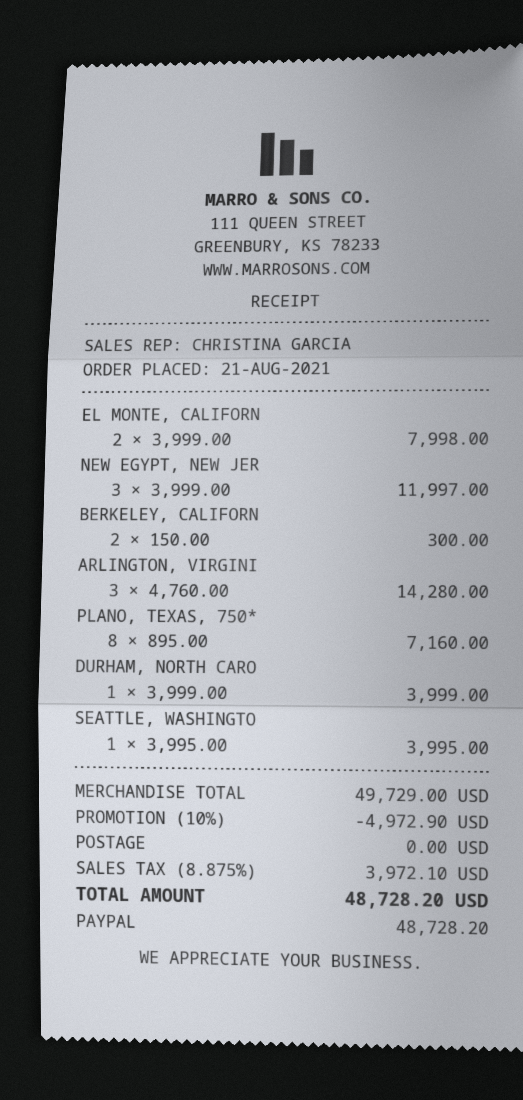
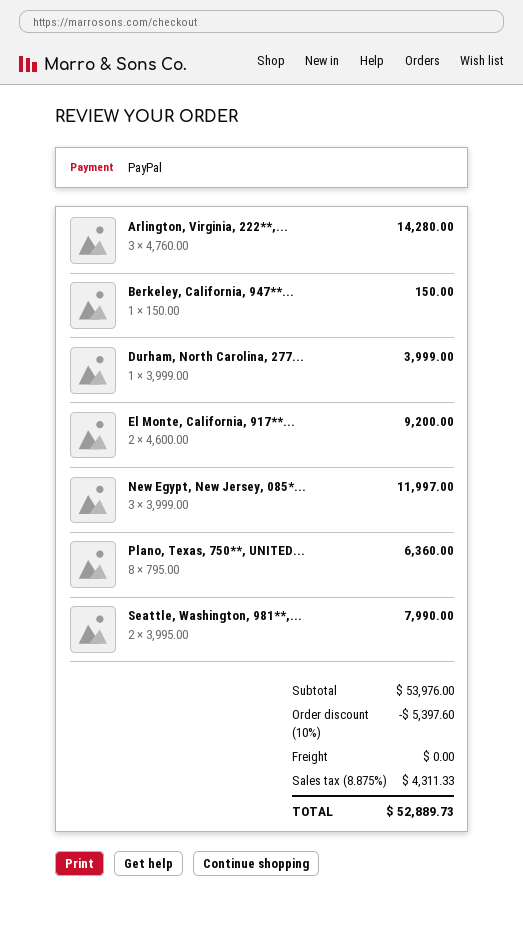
EL MONTE, CALIFORN: 2 x 3999.00 = 7998.00 -> 2 x 4600.00 = 9200.00
BERKELEY, CALIFORN: 2 x 150.00 = 300.00 -> 1 x 150.00 = 150.00
PLANO, TEXAS, 750*: 8 x 895.00 = 7160.00 -> 8 x 795.00 = 6360.00
SEATTLE, WASHINGTO: 1 x 3995.00 = 3995.00 -> 2 x 3995.00 = 7990.00
subtotal: 49729.00 -> 53976.00
discount: 10% = 4972.90 -> 10% = 5397.60
tax: 8.875% = 3972.10 -> 8.875% = 4311.33
total: 48728.20 -> 52889.73

